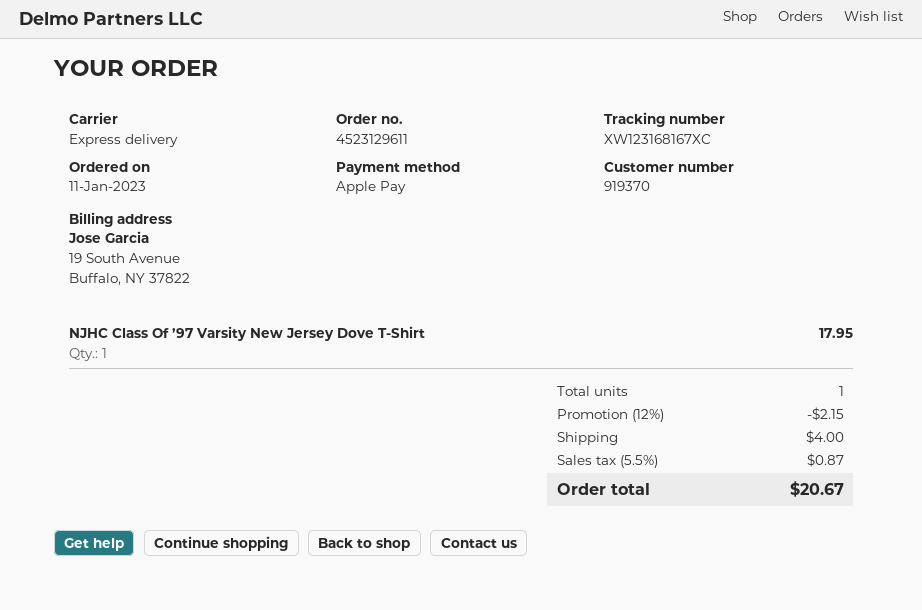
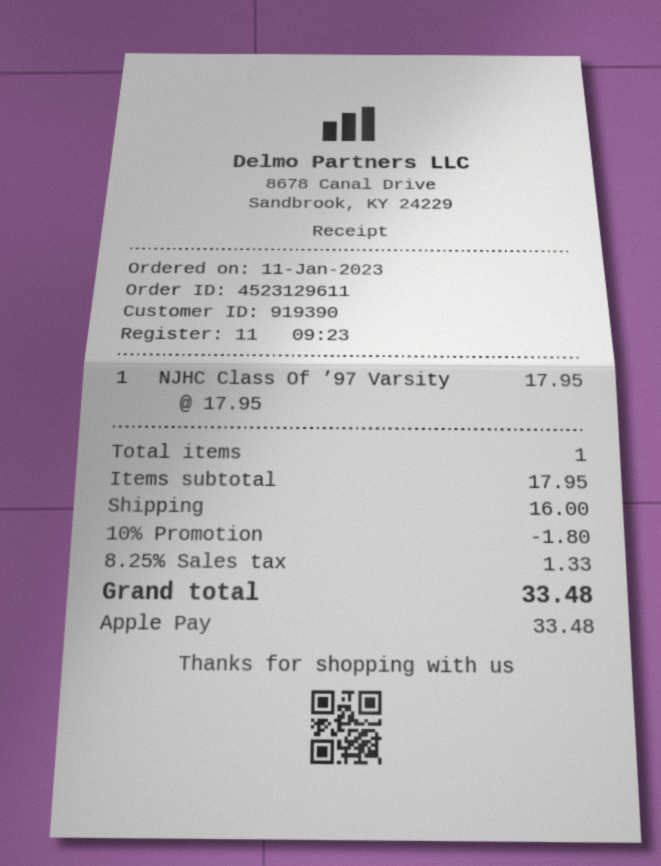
customer number: 919370 -> 919390
discount: 12% = 2.15 -> 10% = 1.80
shipping: 4.00 -> 16.00
tax: 5.5% = 0.87 -> 8.25% = 1.33
total: 20.67 -> 33.48

